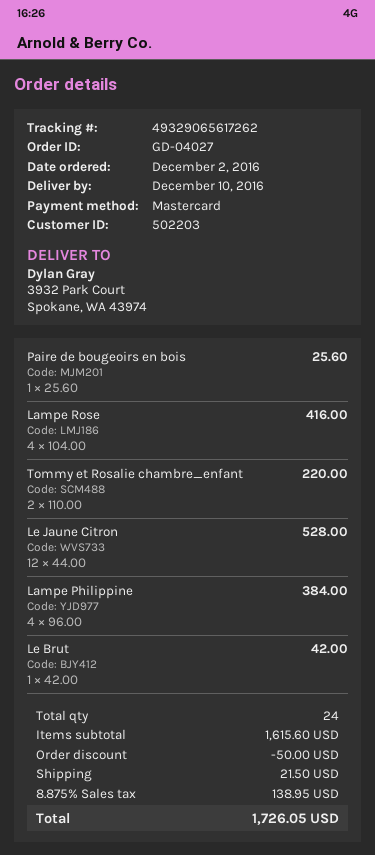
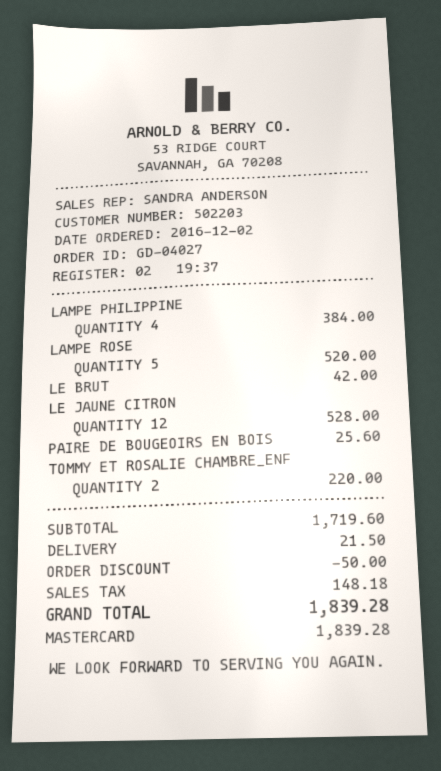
Lampe Rose: 4 for 416.00 -> 5 for 520.00
subtotal: 1615.60 -> 1719.60
tax: 138.95 -> 148.18
total: 1726.05 -> 1839.28

